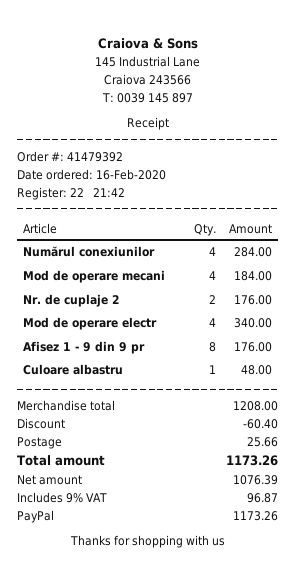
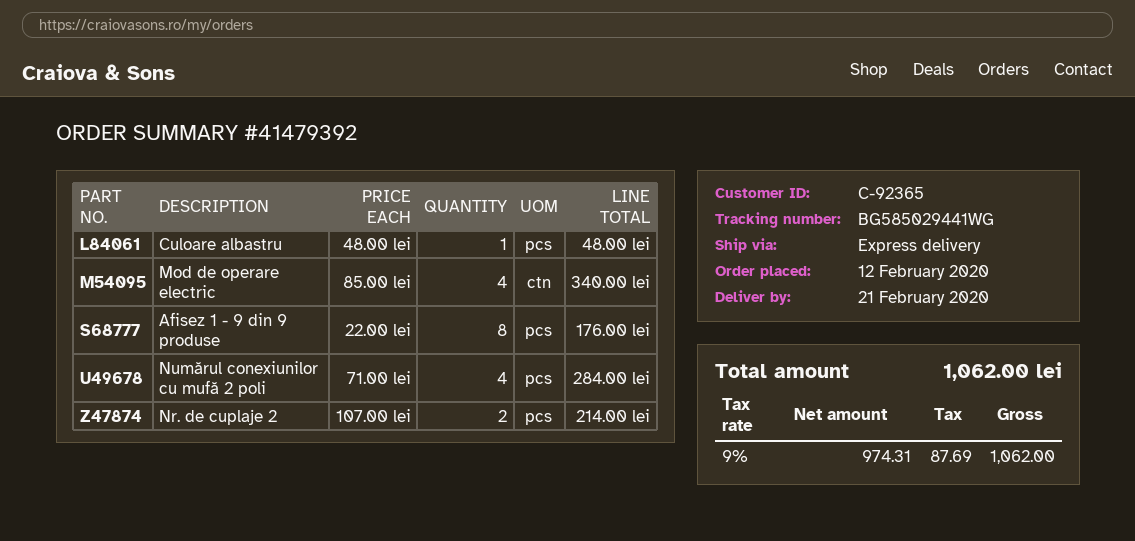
order date: 2020-02-16 -> 2020-02-12
Mod de operare mecani: 4 for 184.00 -> none
Nr. de cuplaje 2: 2 for 176.00 -> 2 for 214.00
discount: 60.40 -> none
shipping: 25.66 -> none
net: 1076.39 -> 974.31
tax: 9% = 96.87 -> 9% = 87.69
total: 1173.26 -> 1062.00

